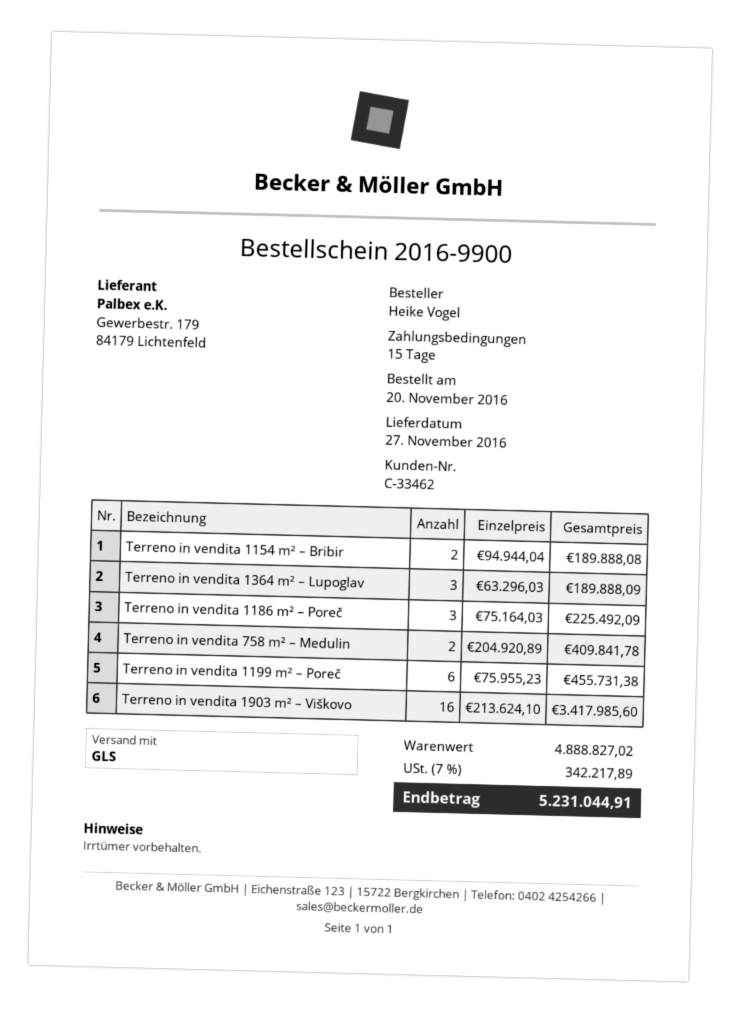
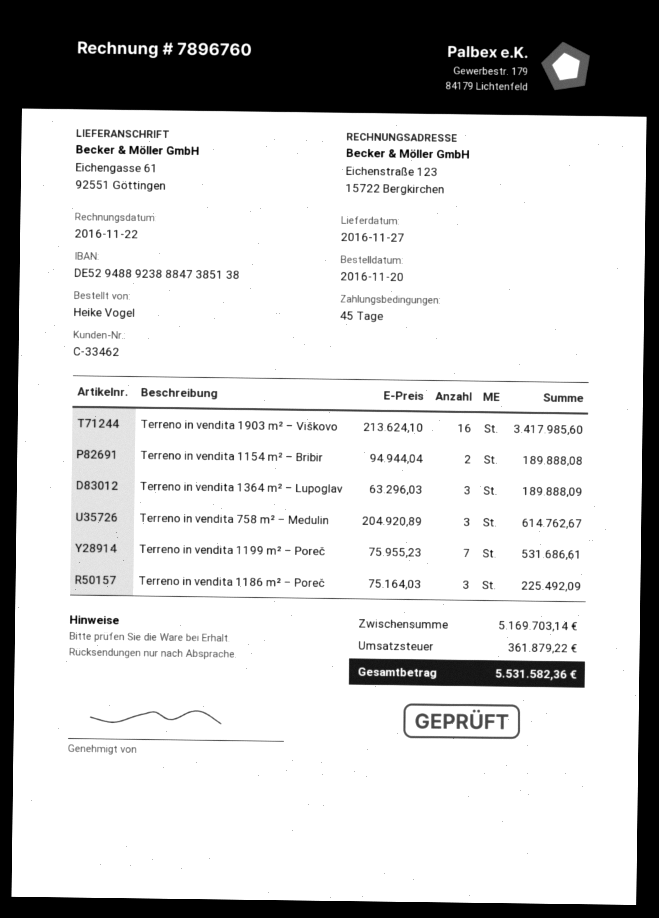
payment terms: 15 days -> 45 days
Terreno in vendita 758 m² – Medulin: 2 x 204920.89 = 409841.78 -> 3 x 204920.89 = 614762.67
Terreno in vendita 1199 m² – Poreč: 6 x 75955.23 = 455731.38 -> 7 x 75955.23 = 531686.61
subtotal: 4888827.02 -> 5169703.14
tax: 342217.89 -> 361879.22
total: 5231044.91 -> 5531582.36

